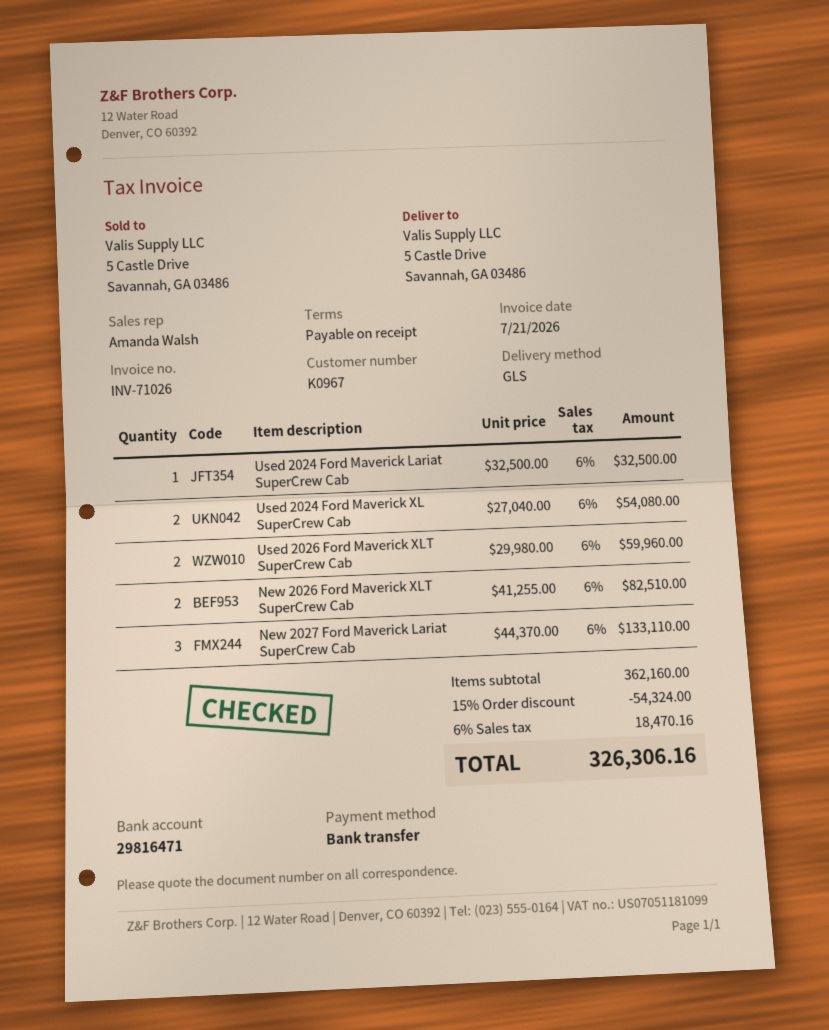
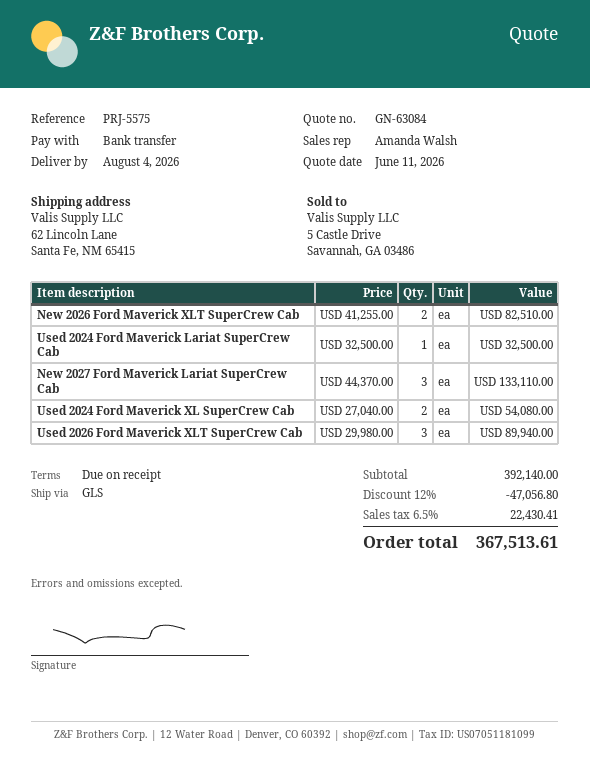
ship to: 5 Castle Drive, Savannah, GA 03486 -> 62 Lincoln Lane, Santa Fe, NM 65415
Used 2026 Ford Maverick XLT SuperCrew Cab: 2 x 29980.00 = 59960.00 -> 3 x 29980.00 = 89940.00
subtotal: 362160.00 -> 392140.00
discount: 15% = 54324.00 -> 12% = 47056.80
tax: 6% = 18470.16 -> 6.5% = 22430.41
total: 326306.16 -> 367513.61

